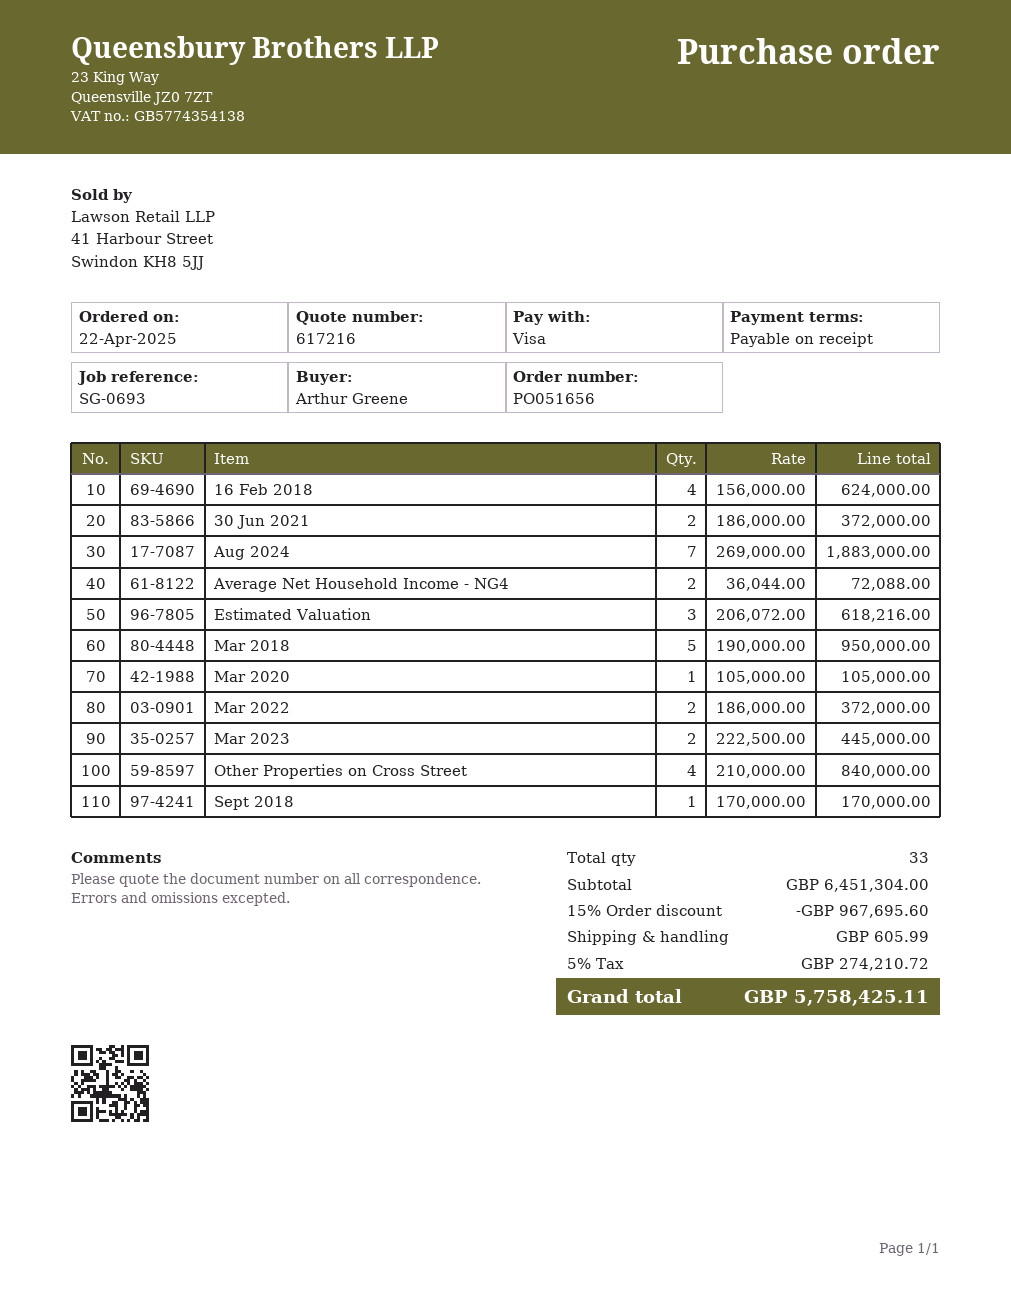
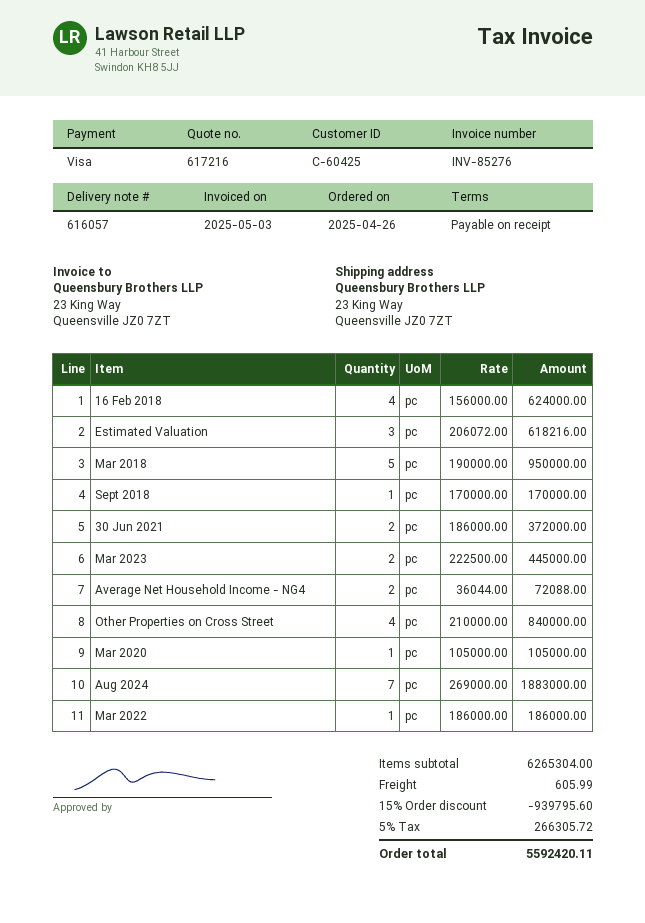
order date: 2025-04-22 -> 2025-04-26
Mar 2022: 2 x 186000.00 = 372000.00 -> 1 x 186000.00 = 186000.00
subtotal: 6451304.00 -> 6265304.00
discount: 15% = 967695.60 -> 15% = 939795.60
tax: 5% = 274210.72 -> 5% = 266305.72
total: 5758425.11 -> 5592420.11

